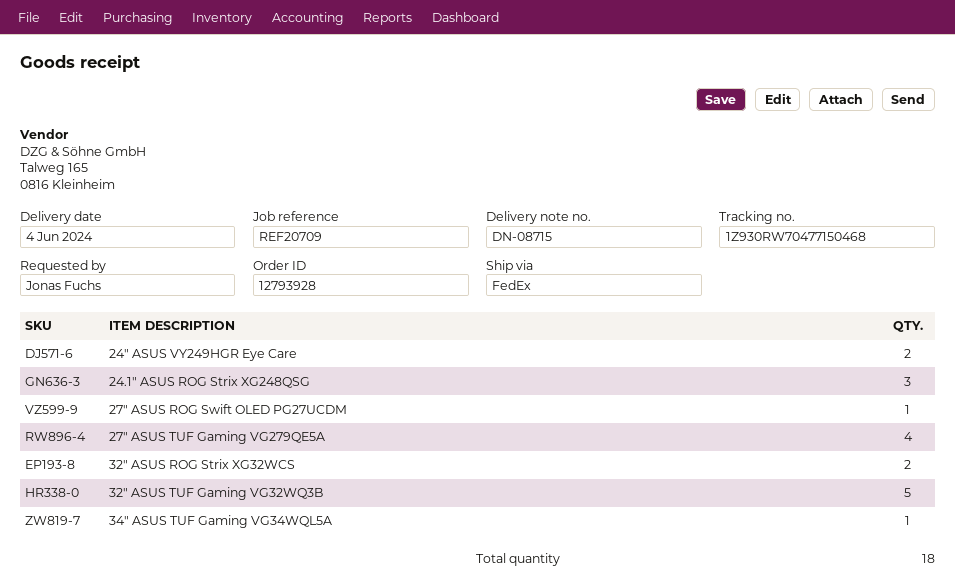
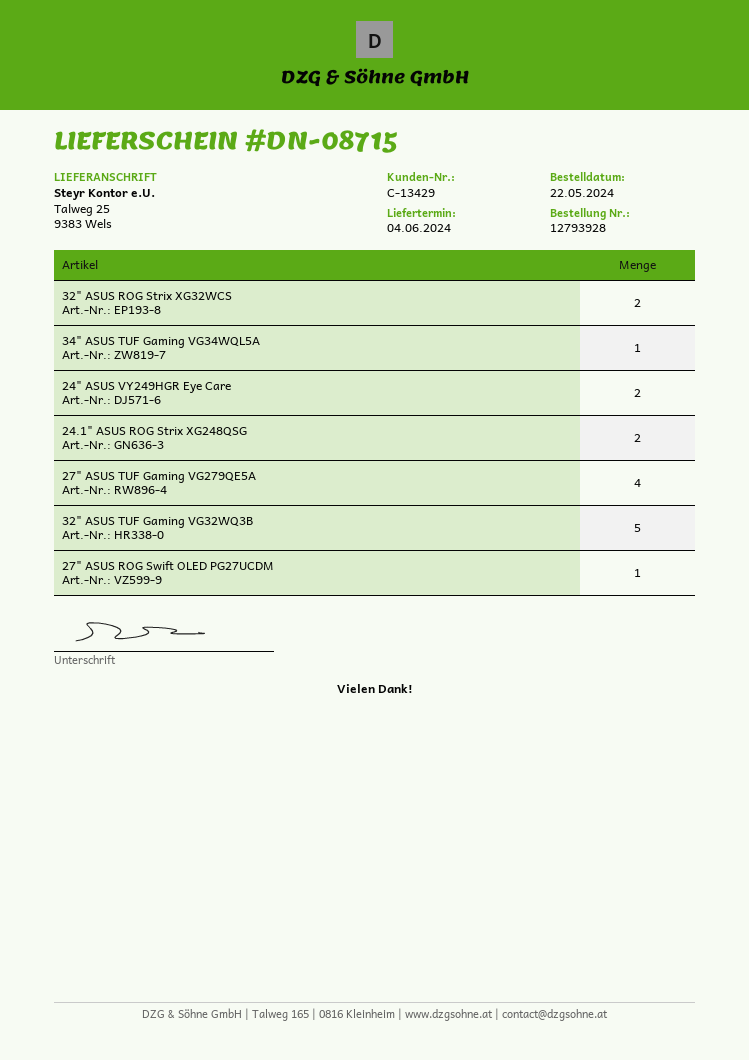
24.1" ASUS ROG Strix XG248QSG: 3 -> 2

